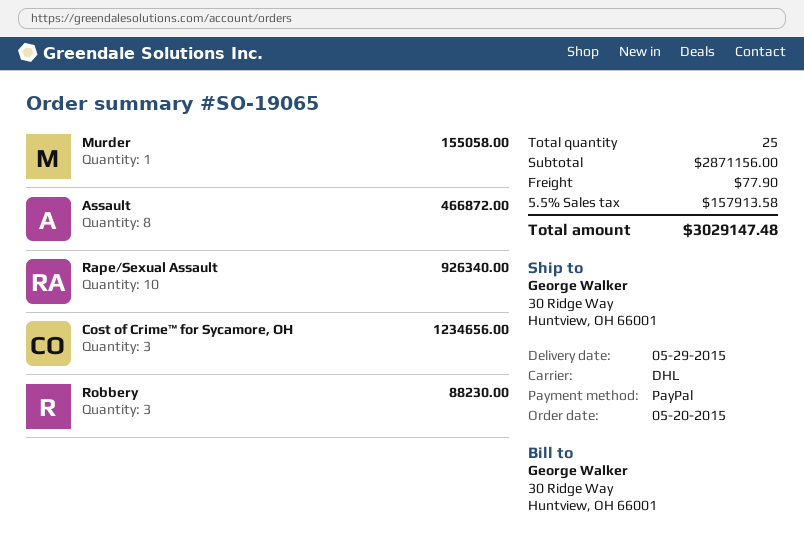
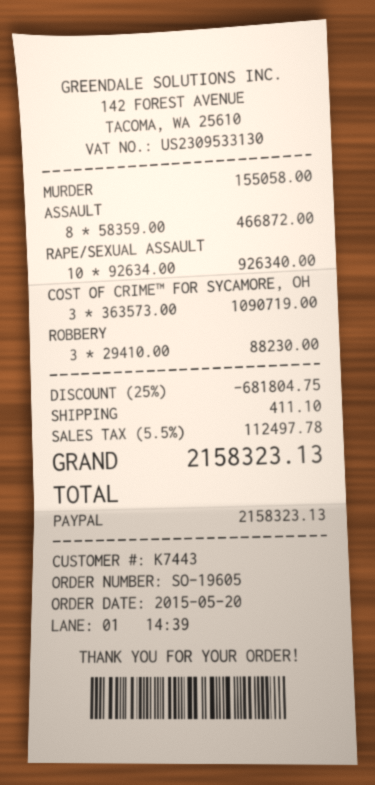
order number: SO-19065 -> SO-19605
Cost of Crime™ for Sycamore, OH: 3 for 1234656.00 -> 3 for 1090719.00
discount: none -> 25% = 681804.75
shipping: 77.90 -> 411.10
tax: 5.5% = 157913.58 -> 5.5% = 112497.78
total: 3029147.48 -> 2158323.13

